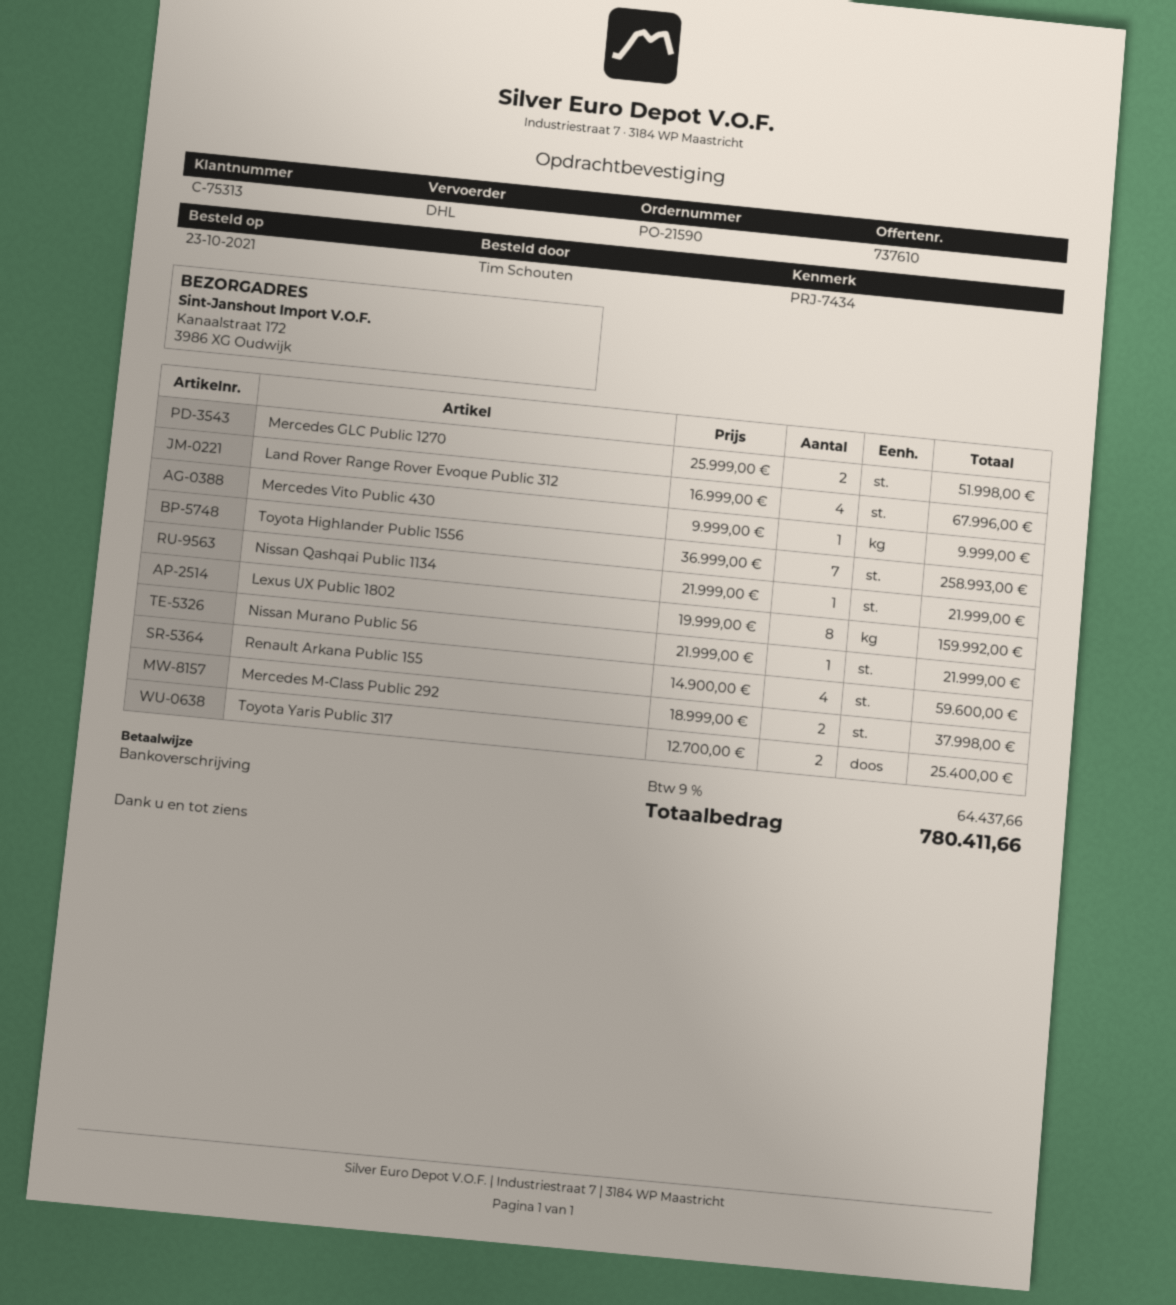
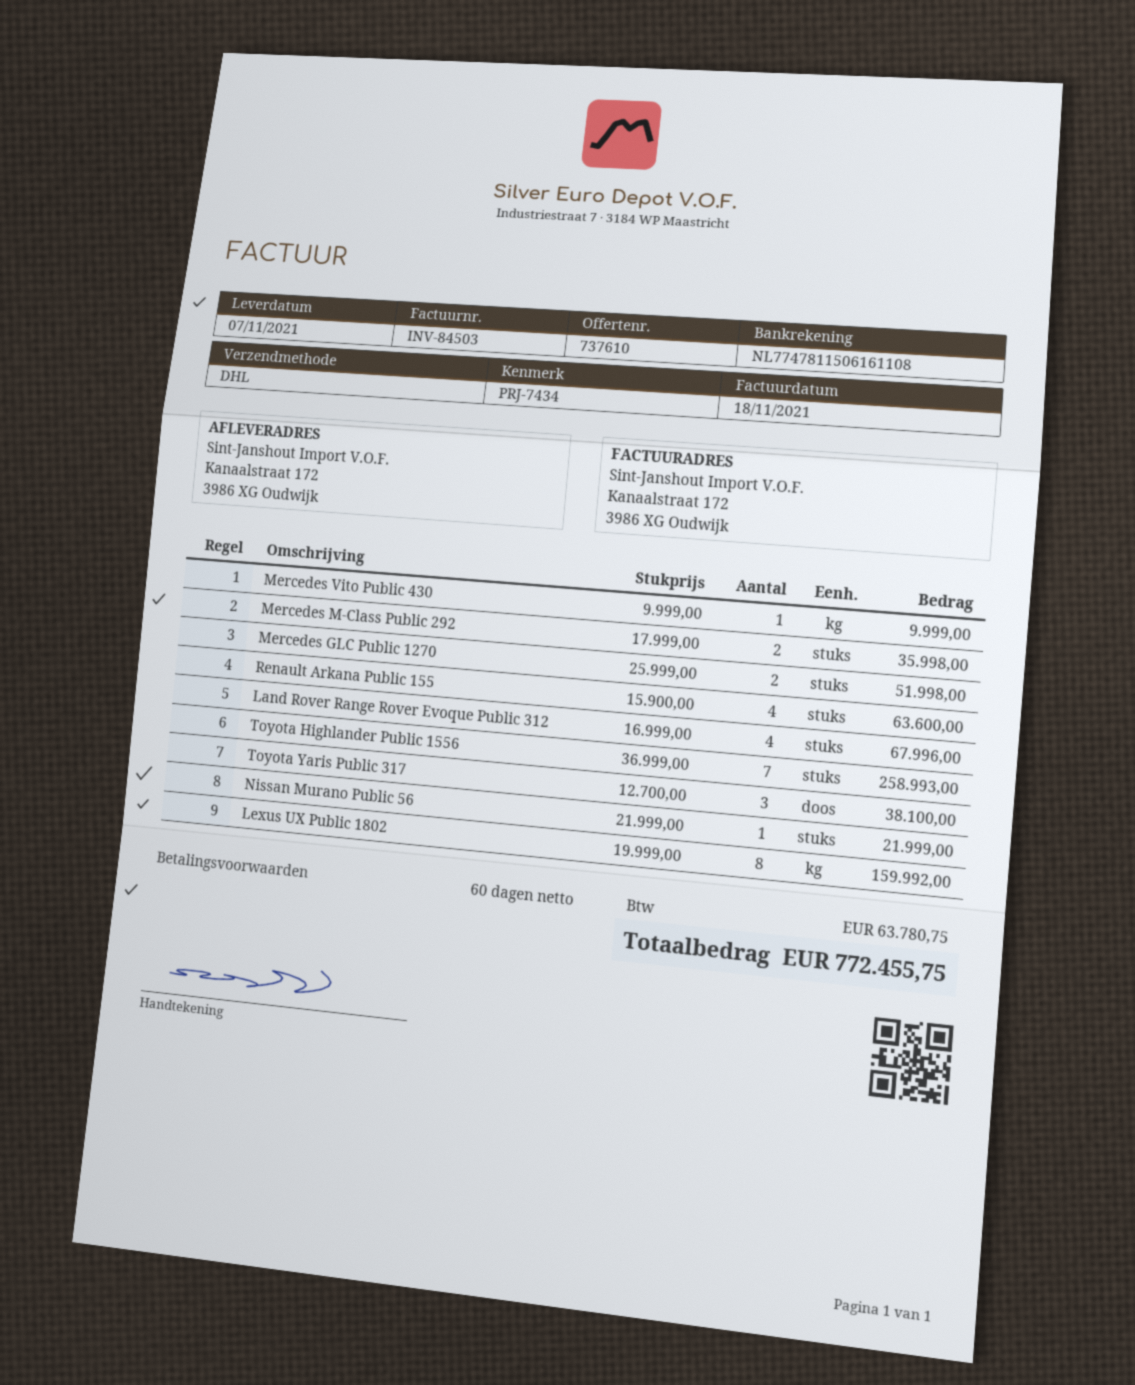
Nissan Qashqai Public 1134: 1 x 21999.00 = 21999.00 -> none
Renault Arkana Public 155: 4 x 14900.00 = 59600.00 -> 4 x 15900.00 = 63600.00
Mercedes M-Class Public 292: 2 x 18999.00 = 37998.00 -> 2 x 17999.00 = 35998.00
Toyota Yaris Public 317: 2 x 12700.00 = 25400.00 -> 3 x 12700.00 = 38100.00
tax: 64437.66 -> 63780.75
total: 780411.66 -> 772455.75

